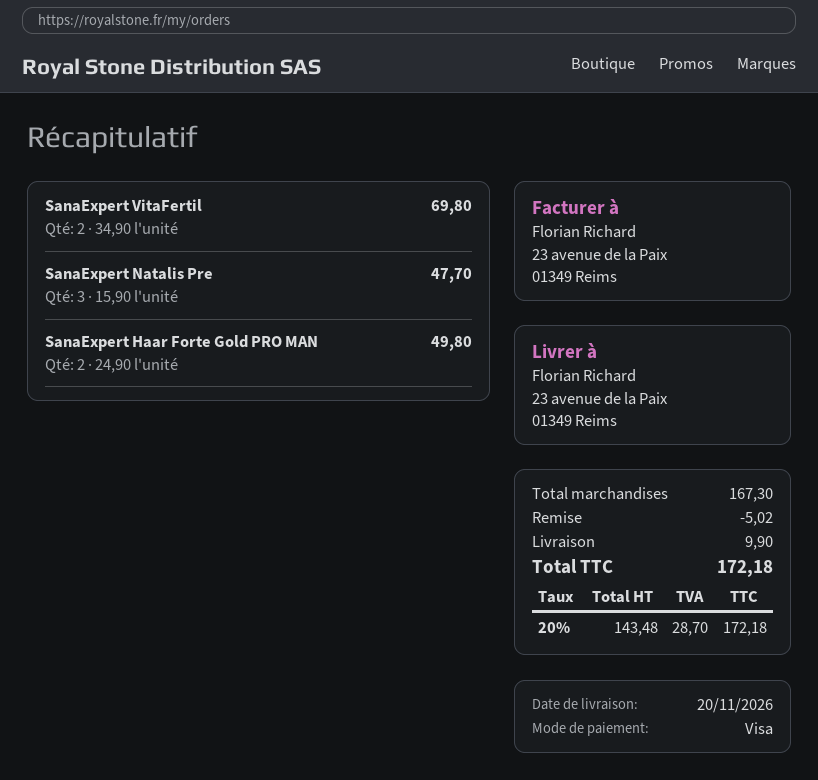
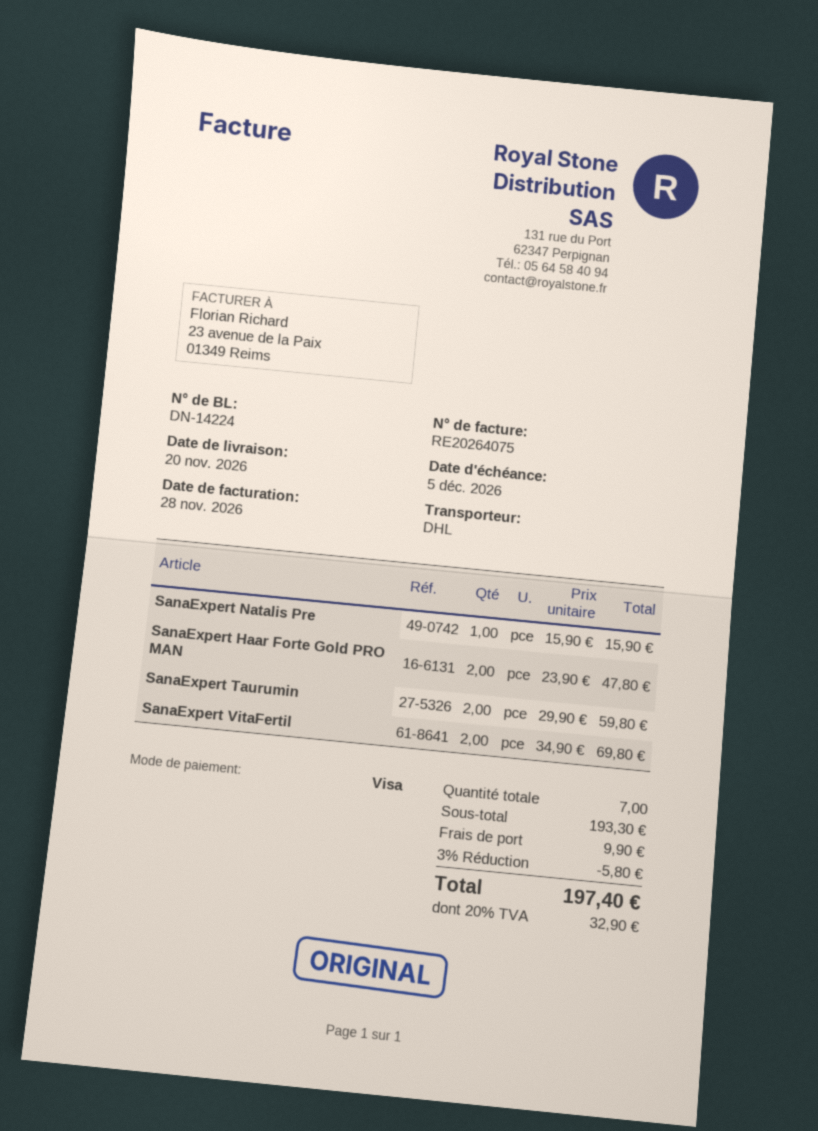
SanaExpert Natalis Pre: 3 x 15.90 = 47.70 -> 1 x 15.90 = 15.90
SanaExpert Haar Forte Gold PRO MAN: 2 x 24.90 = 49.80 -> 2 x 23.90 = 47.80
SanaExpert Taurumin: none -> 2 x 29.90 = 59.80
subtotal: 167.30 -> 193.30
discount: 5.02 -> 5.80
tax: 20% = 28.70 -> 20% = 32.90
total: 172.18 -> 197.40

